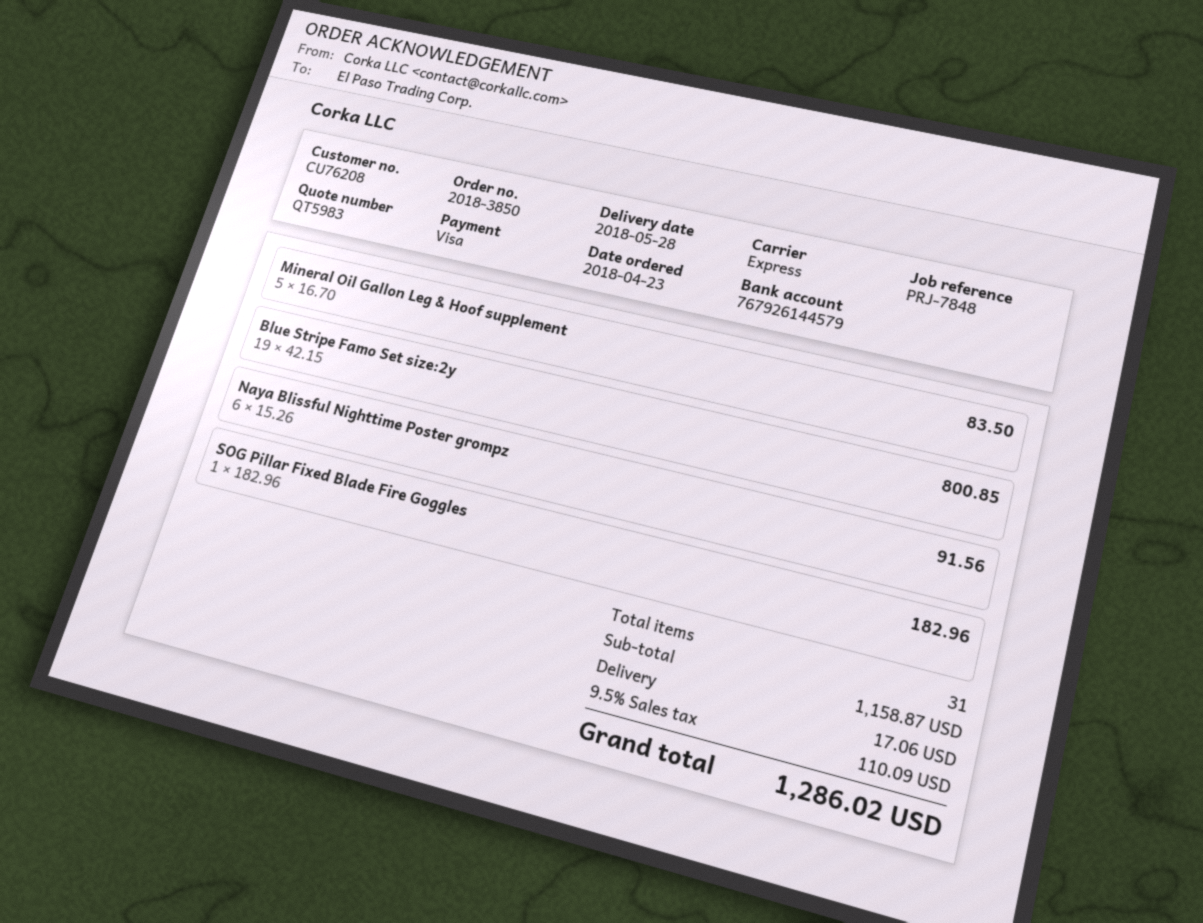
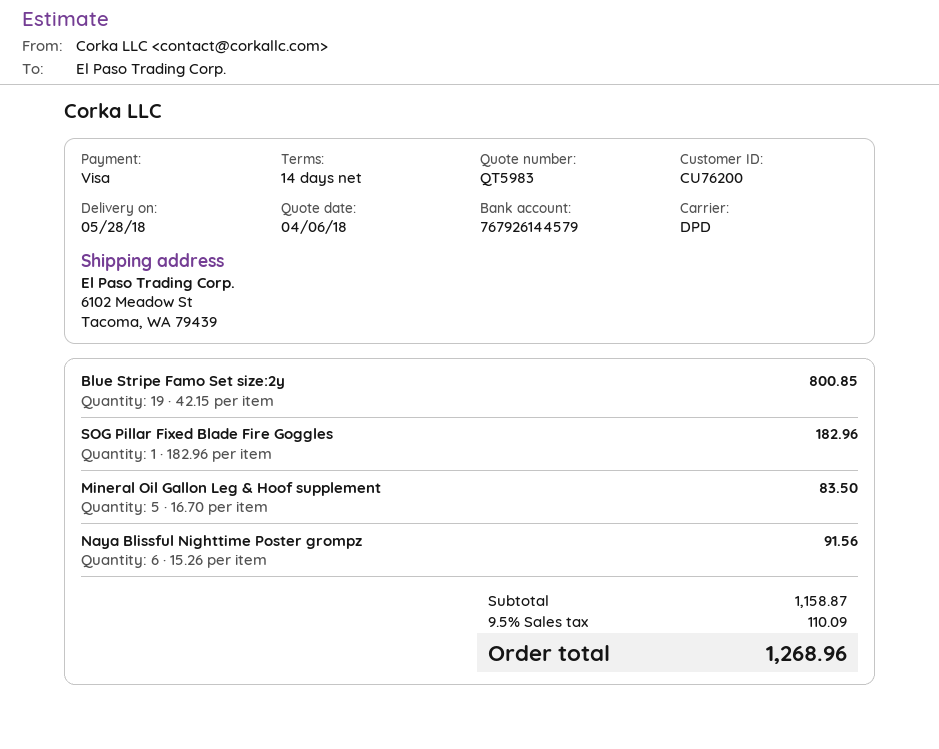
customer number: CU76208 -> CU76200
shipping method: express -> DPD
shipping: 17.06 -> none
total: 1286.02 -> 1268.96

